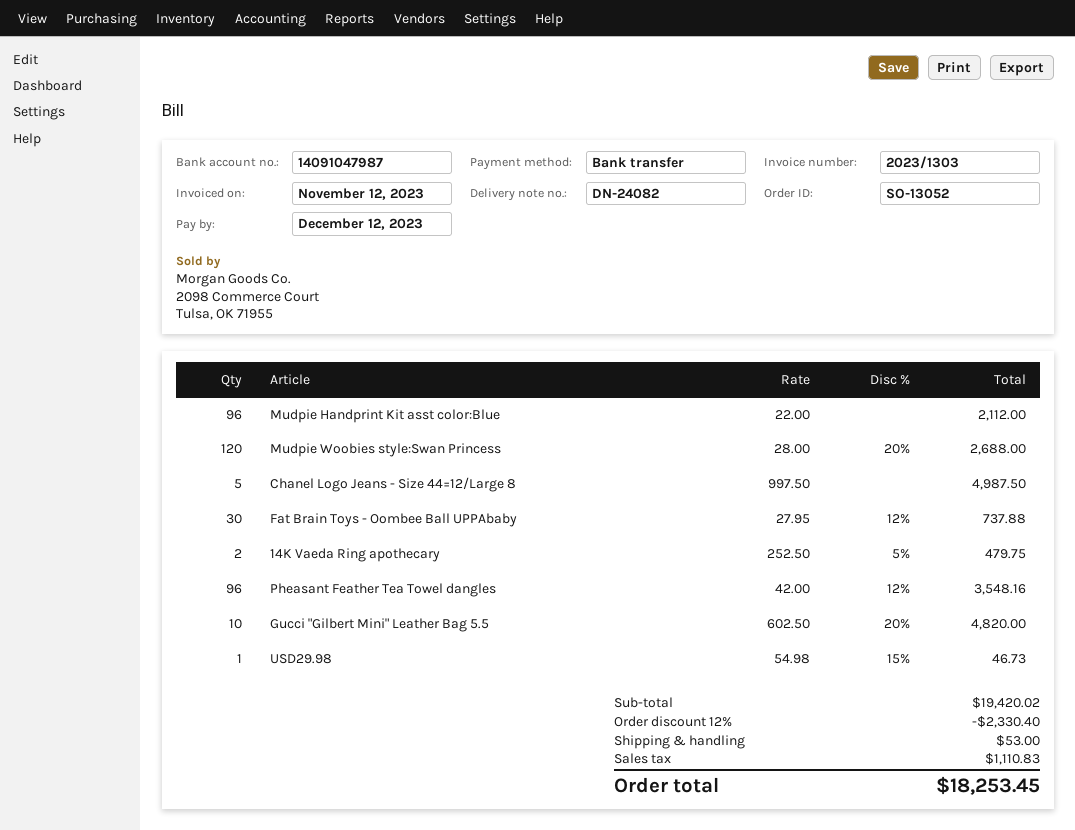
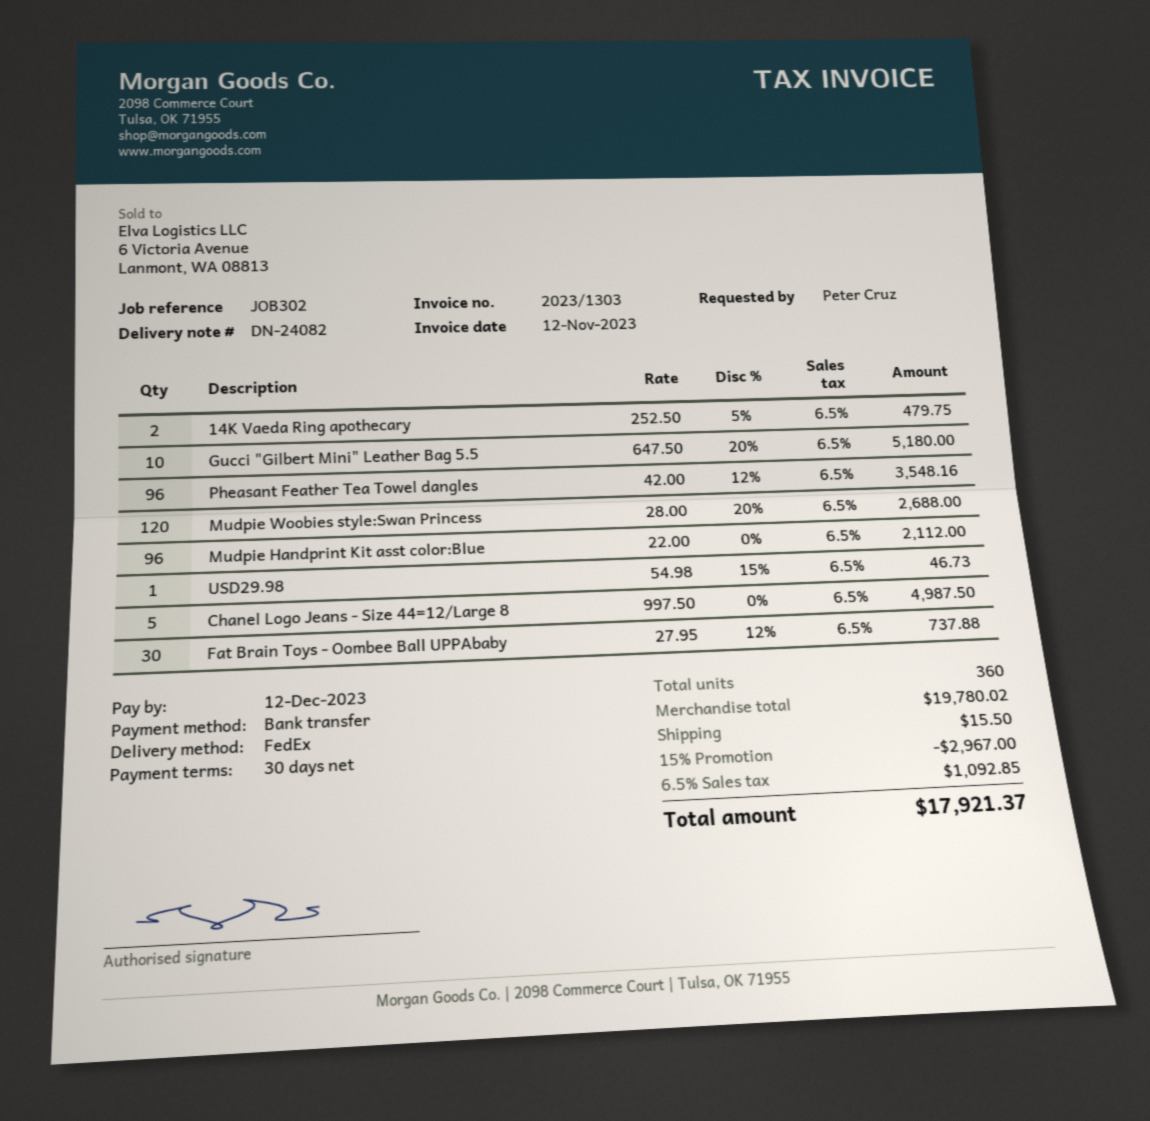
Gucci "Gilbert Mini" Leather Bag 5.5: 10 x 602.50 - 20% = 4820.00 -> 10 x 647.50 - 20% = 5180.00
subtotal: 19420.02 -> 19780.02
discount: 12% = 2330.40 -> 15% = 2967.00
shipping: 53.00 -> 15.50
tax: 1110.83 -> 1092.85
total: 18253.45 -> 17921.37

